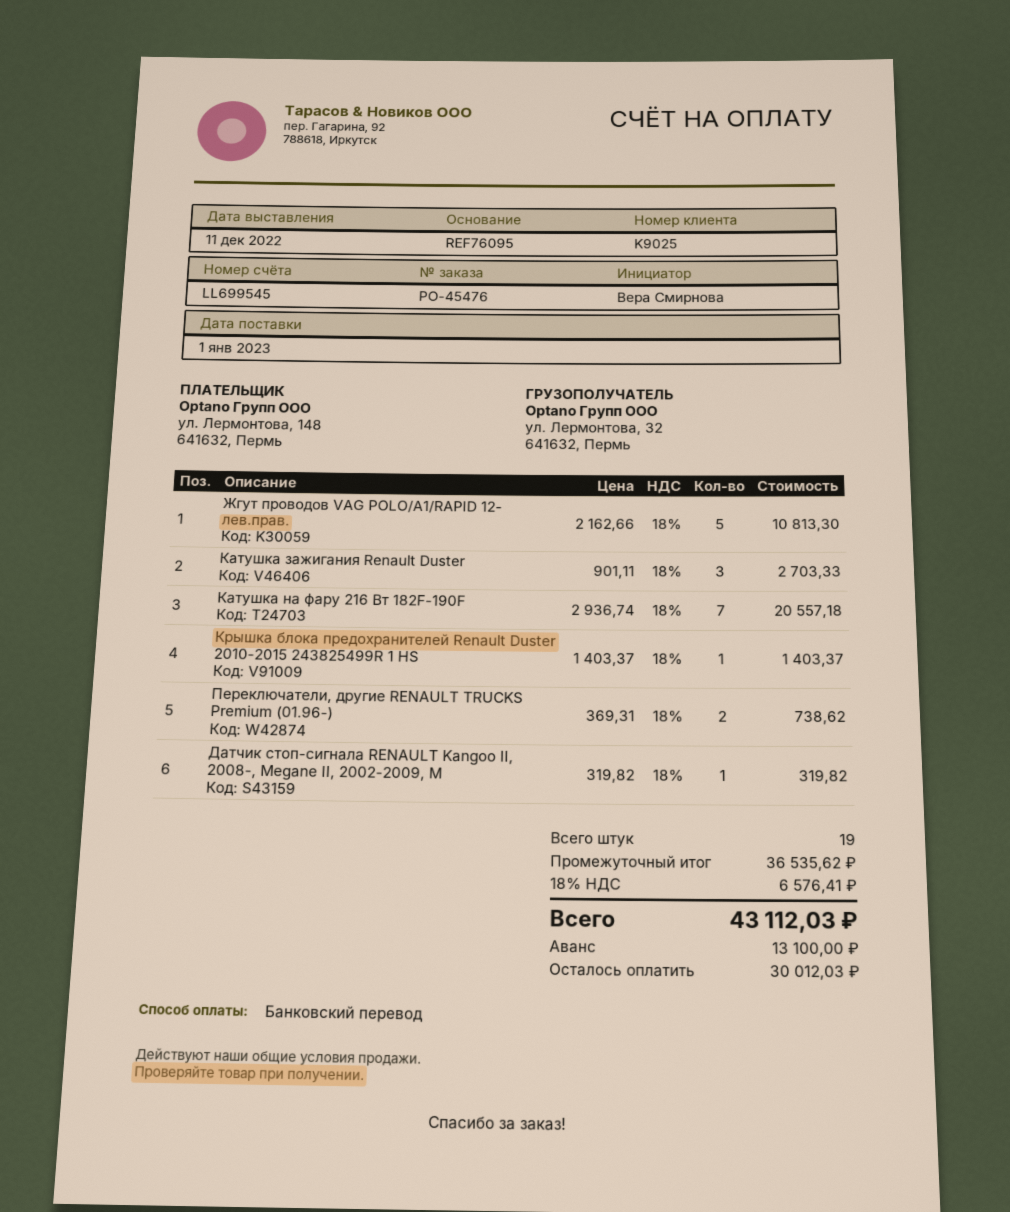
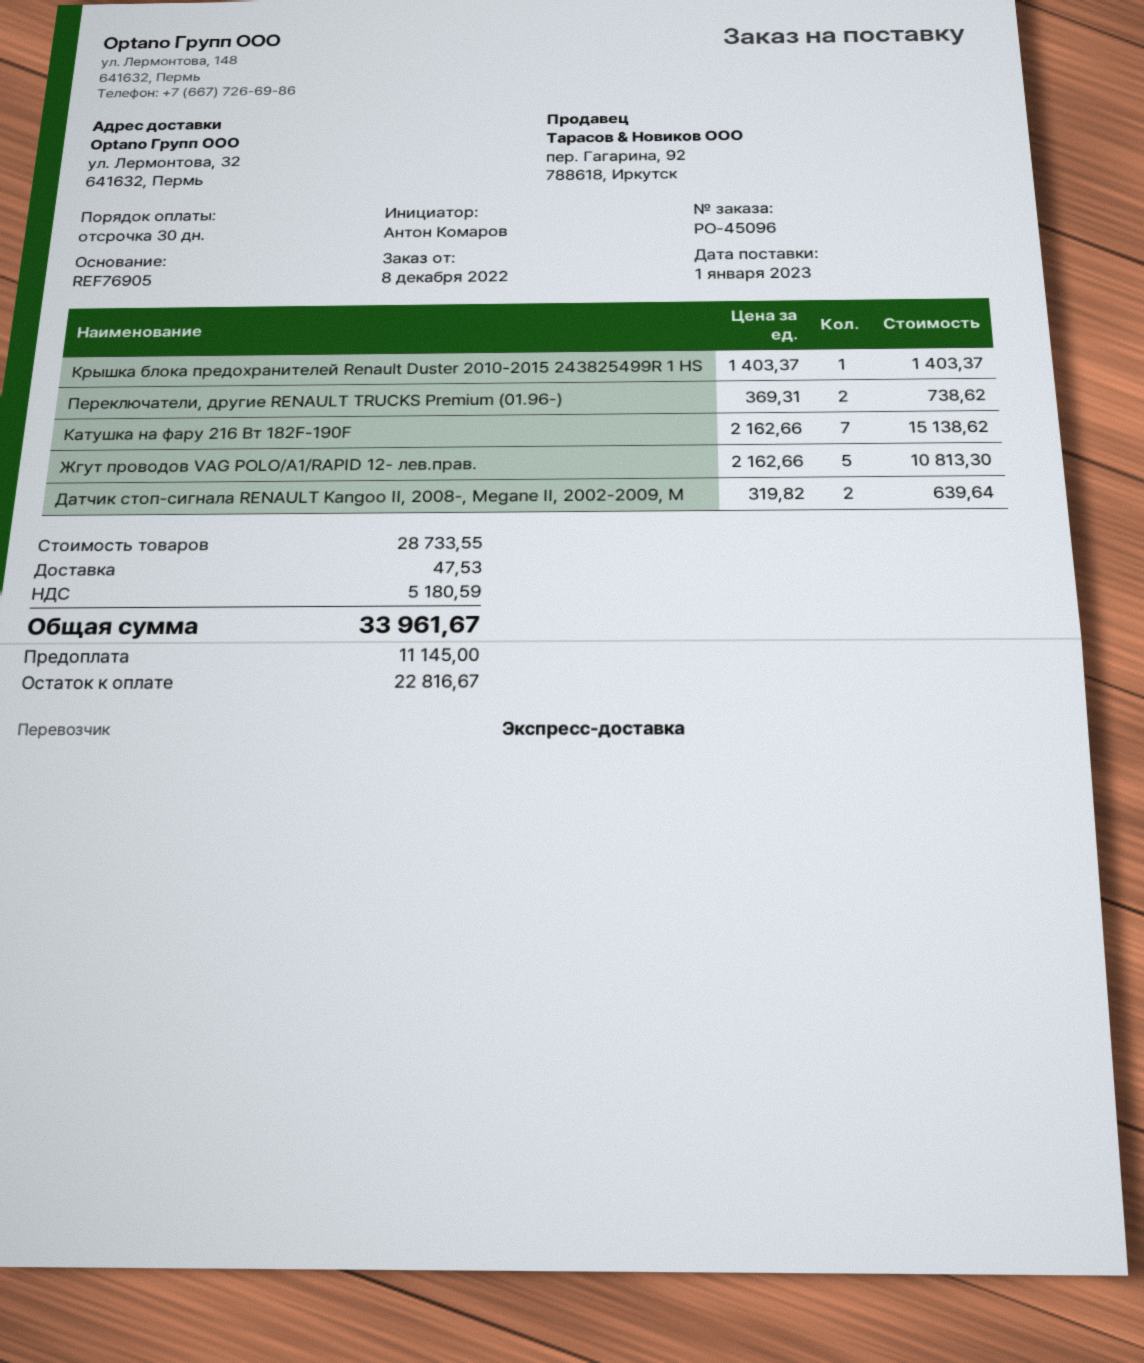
order number: PO-45476 -> PO-45096
reference: REF76095 -> REF76905
ordered by: Вера Смирнова -> Антон Комаров
Катушка зажигания Renault Duster: 3 x 901.11 = 2703.33 -> none
Катушка на фару 216 Вт 182F-190F: 7 x 2936.74 = 20557.18 -> 7 x 2162.66 = 15138.62
Датчик стоп-сигнала RENAULT Kangoo II, 2008-, Megane II, 2002-2009, M: 1 x 319.82 = 319.82 -> 2 x 319.82 = 639.64
subtotal: 36535.62 -> 28733.55
shipping: none -> 47.53
tax: 6576.41 -> 5180.59
total: 43112.03 -> 33961.67
deposit: 13100.00 -> 11145.00
balance: 30012.03 -> 22816.67

